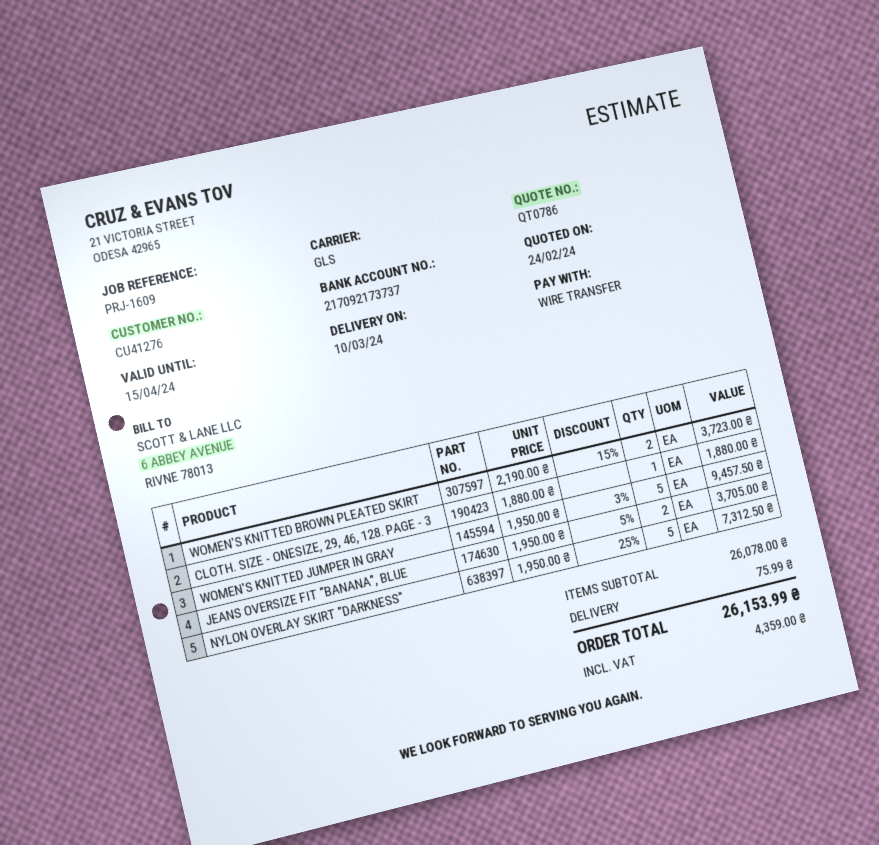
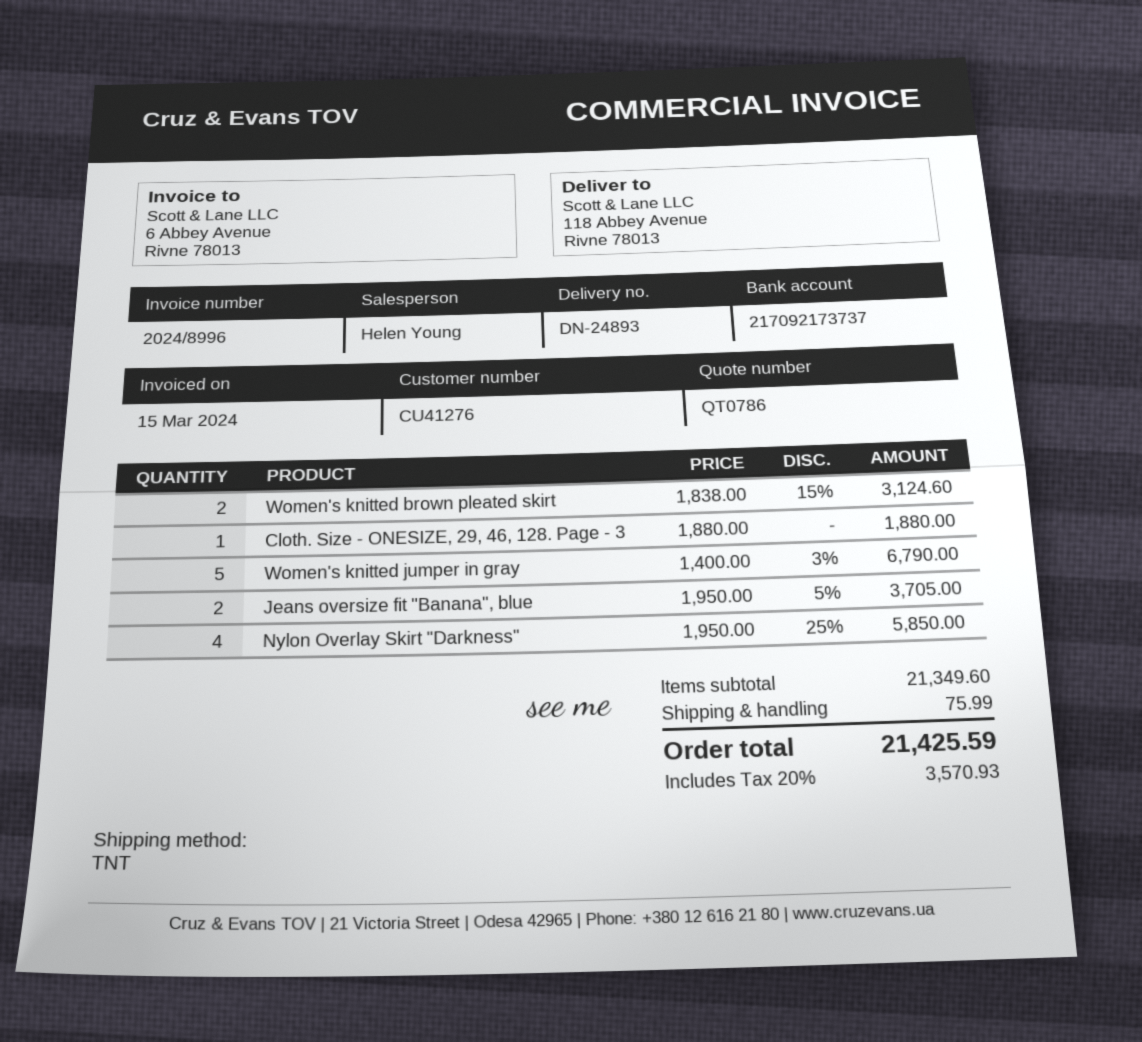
shipping method: GLS -> TNT
WOMEN'S KNITTED BROWN PLEATED SKIRT: 2 x 2190.00 - 15% = 3723.00 -> 2 x 1838.00 - 15% = 3124.60
WOMEN'S KNITTED JUMPER IN GRAY: 5 x 1950.00 - 3% = 9457.50 -> 5 x 1400.00 - 3% = 6790.00
NYLON OVERLAY SKIRT "DARKNESS": 5 x 1950.00 - 25% = 7312.50 -> 4 x 1950.00 - 25% = 5850.00
subtotal: 26078.00 -> 21349.60
tax: 4359.00 -> 3570.93
total: 26153.99 -> 21425.59

